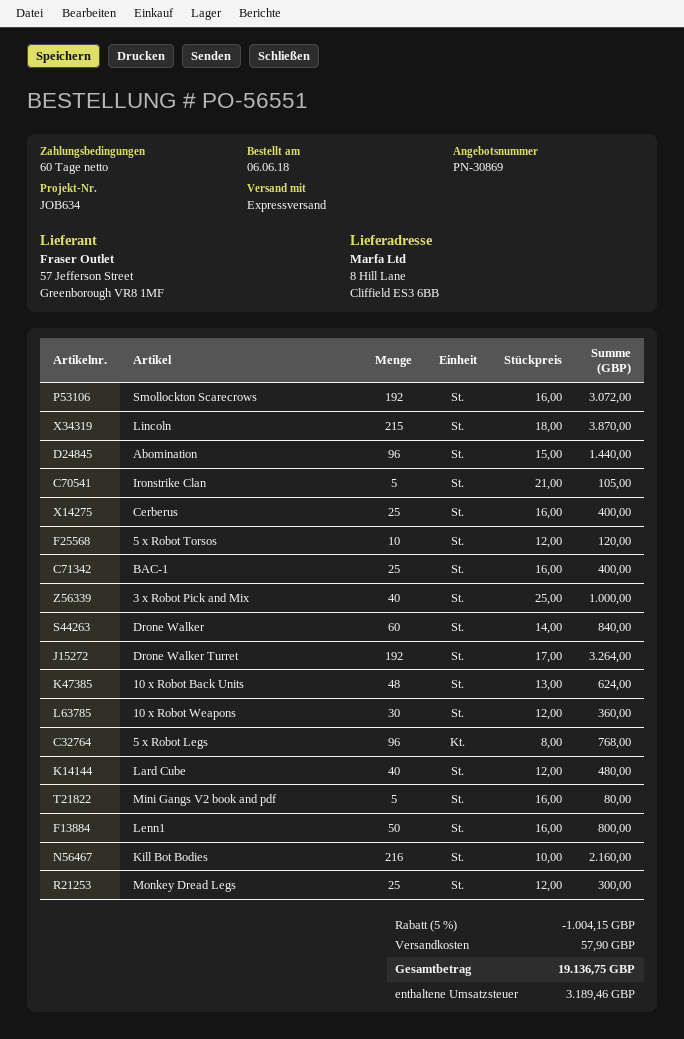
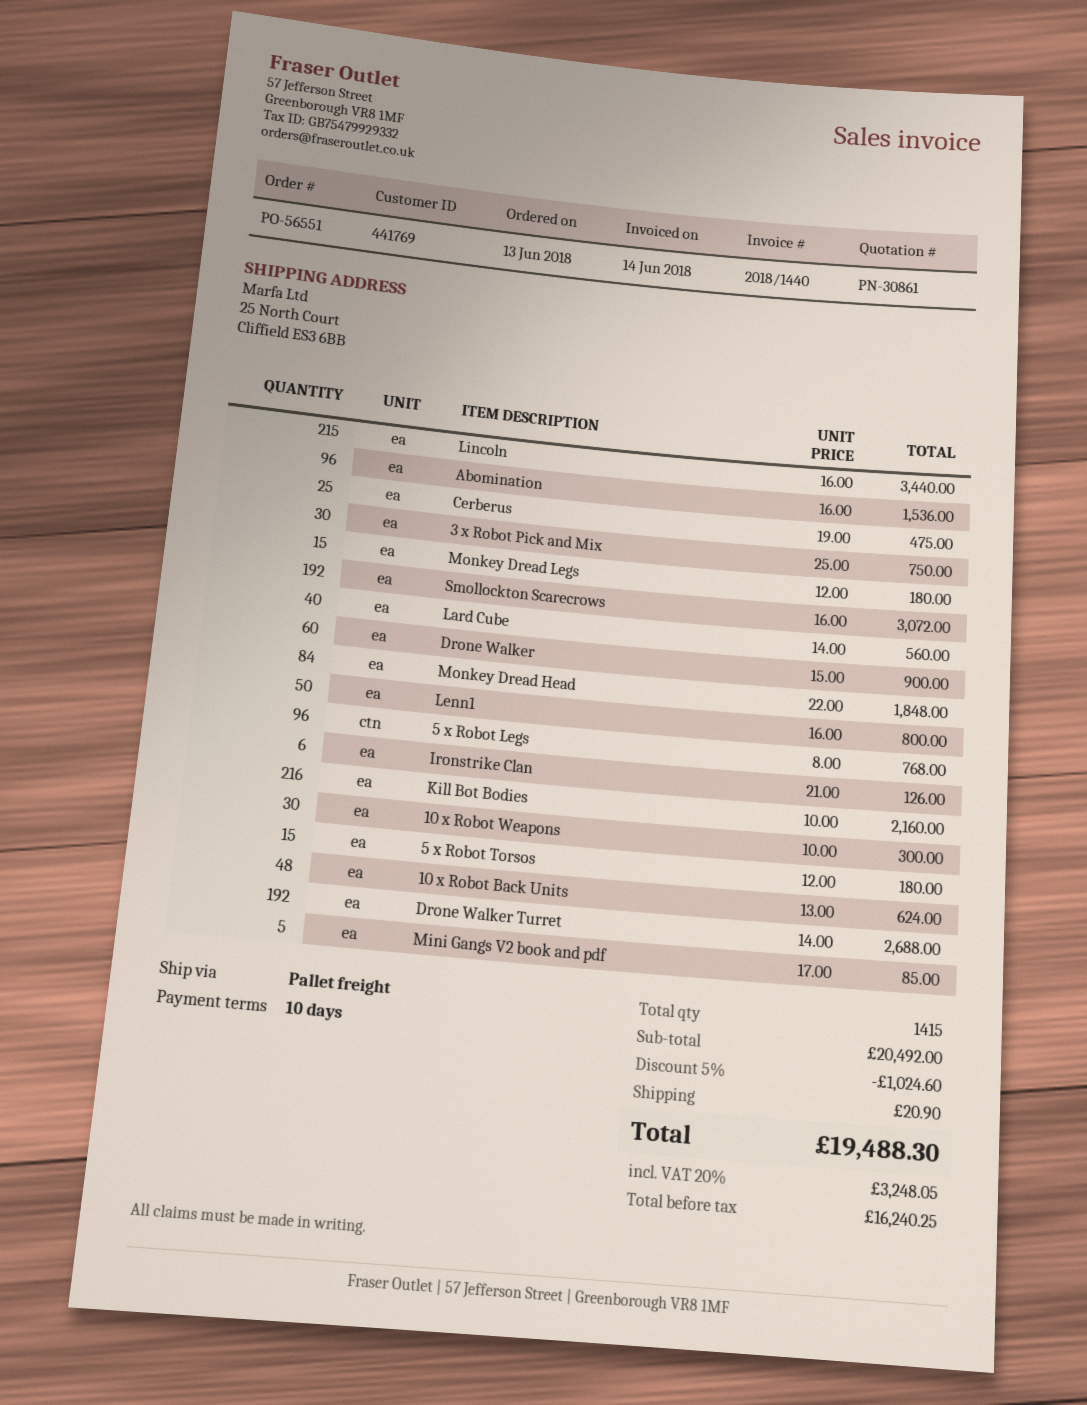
quote number: PN-30869 -> PN-30861
order date: 2018-06-06 -> 2018-06-13
payment terms: 60 days -> 10 days
shipping method: express -> pallet freight
ship to: 8 Hill Lane, Cliffield ES3 6BB -> 25 North Court, Cliffield ES3 6BB
Lincoln: 215 x 18.00 = 3870.00 -> 215 x 16.00 = 3440.00
Abomination: 96 x 15.00 = 1440.00 -> 96 x 16.00 = 1536.00
Ironstrike Clan: 5 x 21.00 = 105.00 -> 6 x 21.00 = 126.00
Cerberus: 25 x 16.00 = 400.00 -> 25 x 19.00 = 475.00
5 x Robot Torsos: 10 x 12.00 = 120.00 -> 15 x 12.00 = 180.00
BAC-1: 25 x 16.00 = 400.00 -> none
3 x Robot Pick and Mix: 40 x 25.00 = 1000.00 -> 30 x 25.00 = 750.00
Drone Walker: 60 x 14.00 = 840.00 -> 60 x 15.00 = 900.00
Drone Walker Turret: 192 x 17.00 = 3264.00 -> 192 x 14.00 = 2688.00
10 x Robot Weapons: 30 x 12.00 = 360.00 -> 30 x 10.00 = 300.00
Lard Cube: 40 x 12.00 = 480.00 -> 40 x 14.00 = 560.00
Mini Gangs V2 book and pdf: 5 x 16.00 = 80.00 -> 5 x 17.00 = 85.00
Monkey Dread Legs: 25 x 12.00 = 300.00 -> 15 x 12.00 = 180.00
Monkey Dread Head: none -> 84 x 22.00 = 1848.00
discount: 5% = 1004.15 -> 5% = 1024.60
shipping: 57.90 -> 20.90
tax: 3189.46 -> 3248.05
total: 19136.75 -> 19488.30

